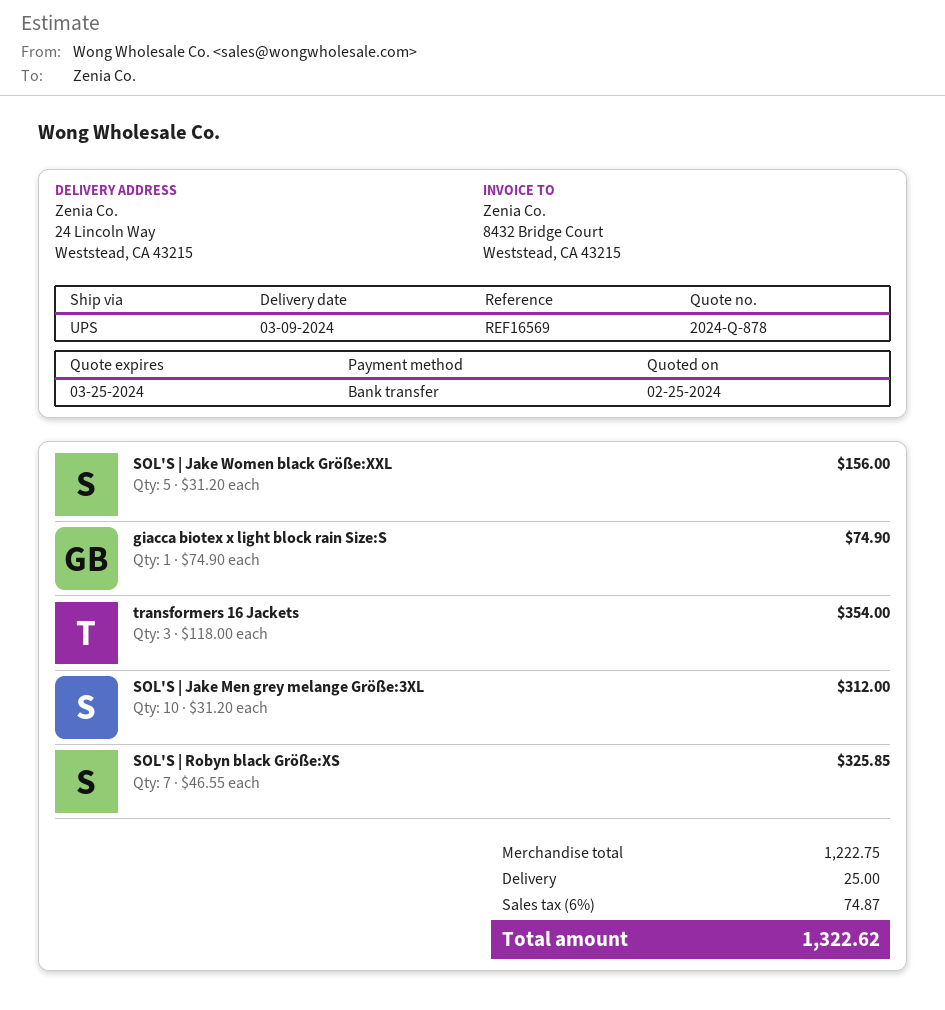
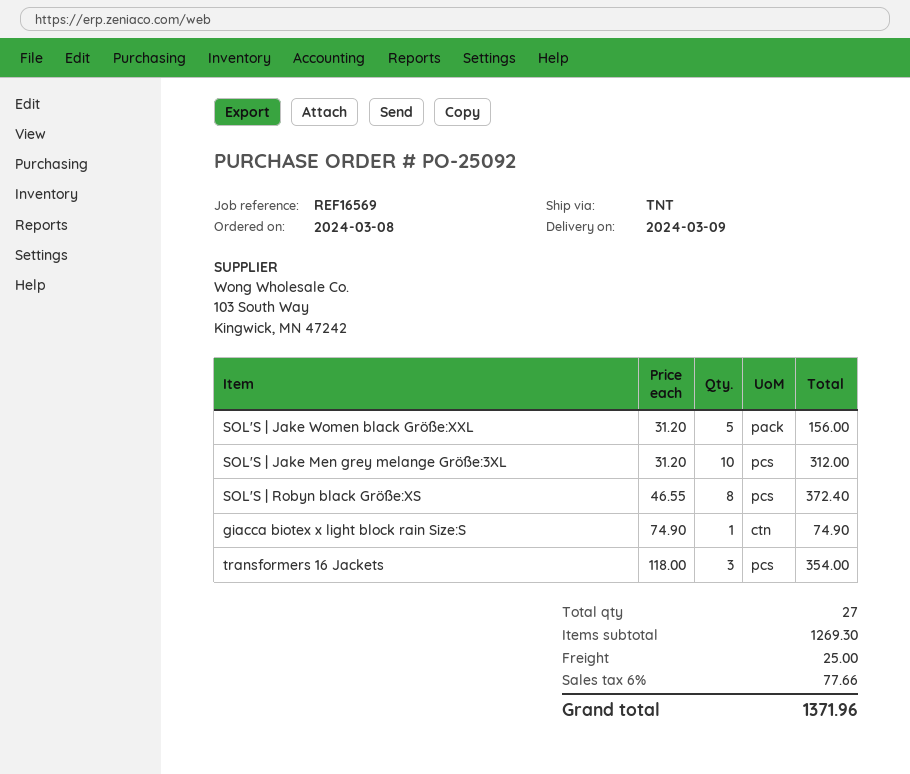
shipping method: UPS -> TNT
SOL'S | Robyn black Größe:XS: 7 x 46.55 = 325.85 -> 8 x 46.55 = 372.40
subtotal: 1222.75 -> 1269.30
tax: 6% = 74.87 -> 6% = 77.66
total: 1322.62 -> 1371.96

